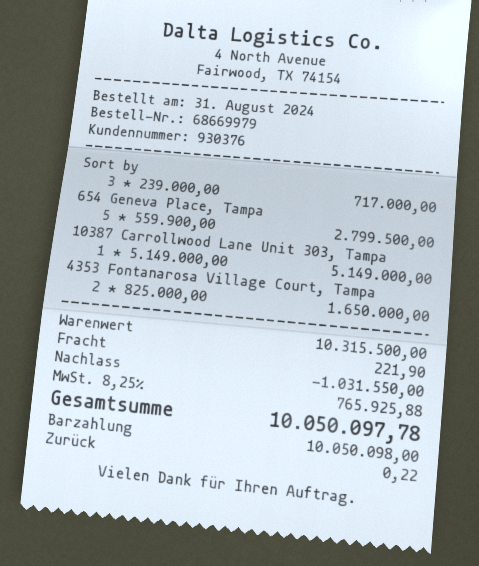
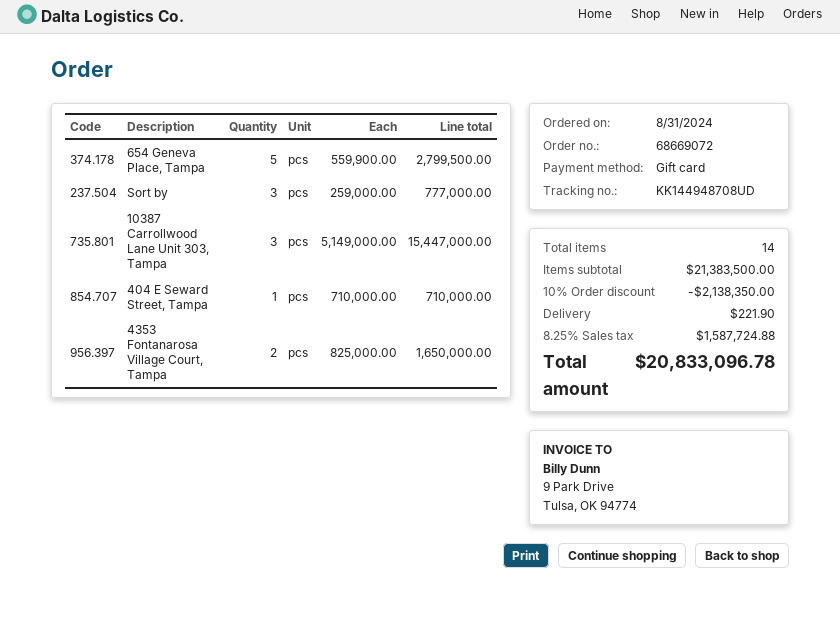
order number: 68669979 -> 68669072
payment method: cash -> gift card
Sort by: 3 x 239000.00 = 717000.00 -> 3 x 259000.00 = 777000.00
10387 Carrollwood Lane Unit 303, Tampa: 1 x 5149000.00 = 5149000.00 -> 3 x 5149000.00 = 15447000.00
404 E Seward Street, Tampa: none -> 1 x 710000.00 = 710000.00
subtotal: 10315500.00 -> 21383500.00
discount: 1031550.00 -> 2138350.00
tax: 8.25% = 765925.88 -> 8.25% = 1587724.88
total: 10050097.78 -> 20833096.78

